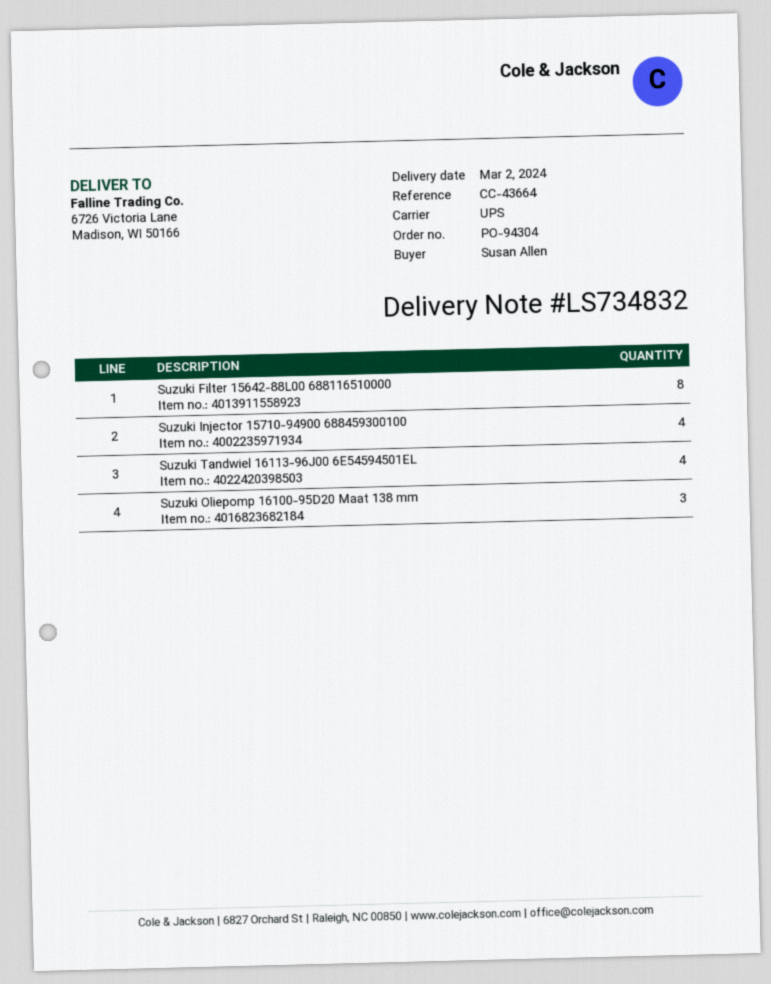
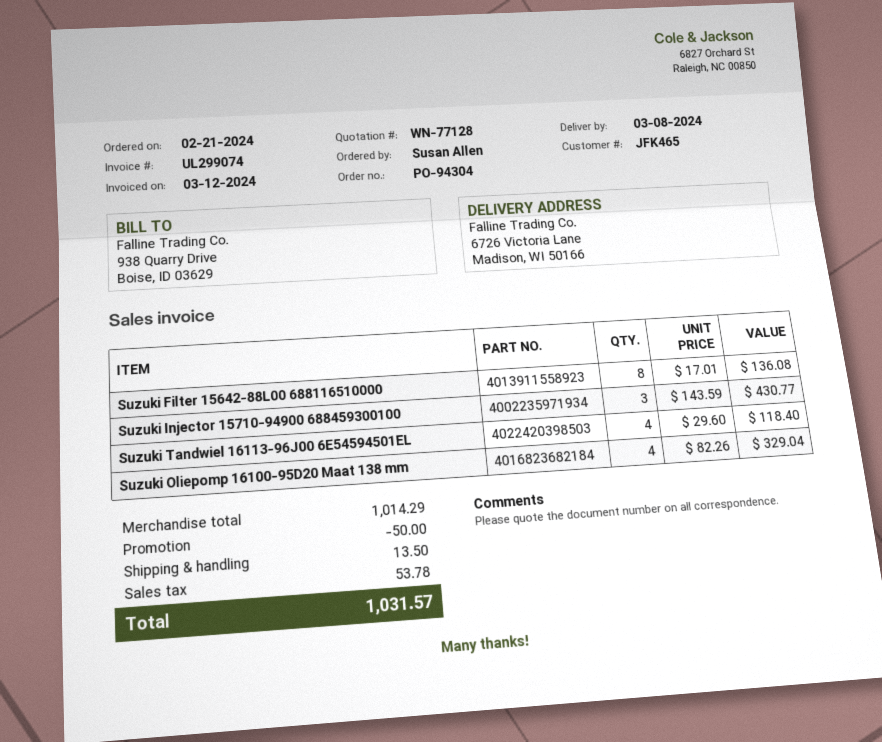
delivery date: 2024-03-02 -> 2024-03-08
Suzuki Injector 15710-94900 688459300100: 4 -> 3
Suzuki Oliepomp 16100-95D20 Maat 138 mm: 3 -> 4

